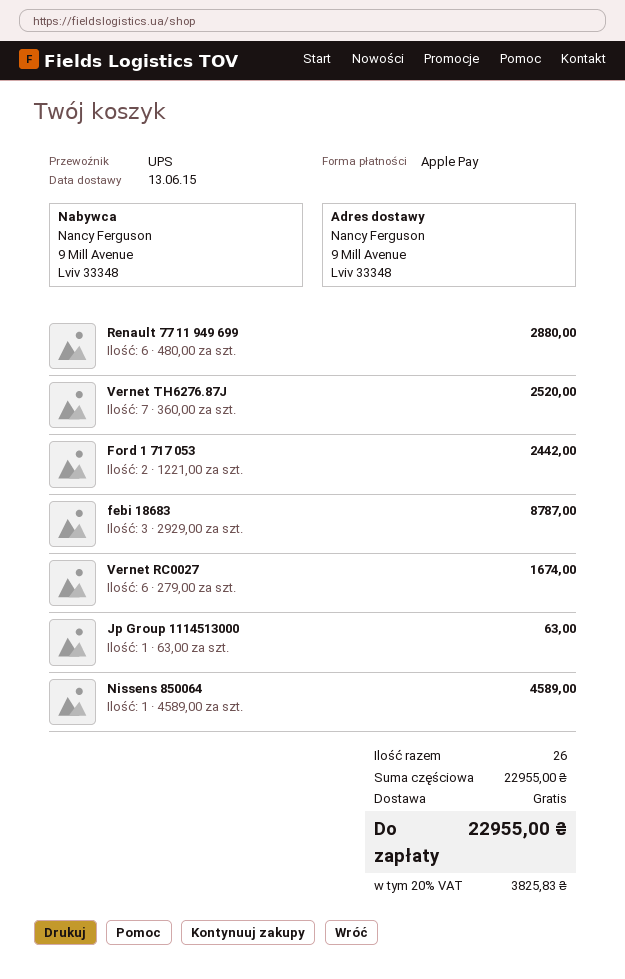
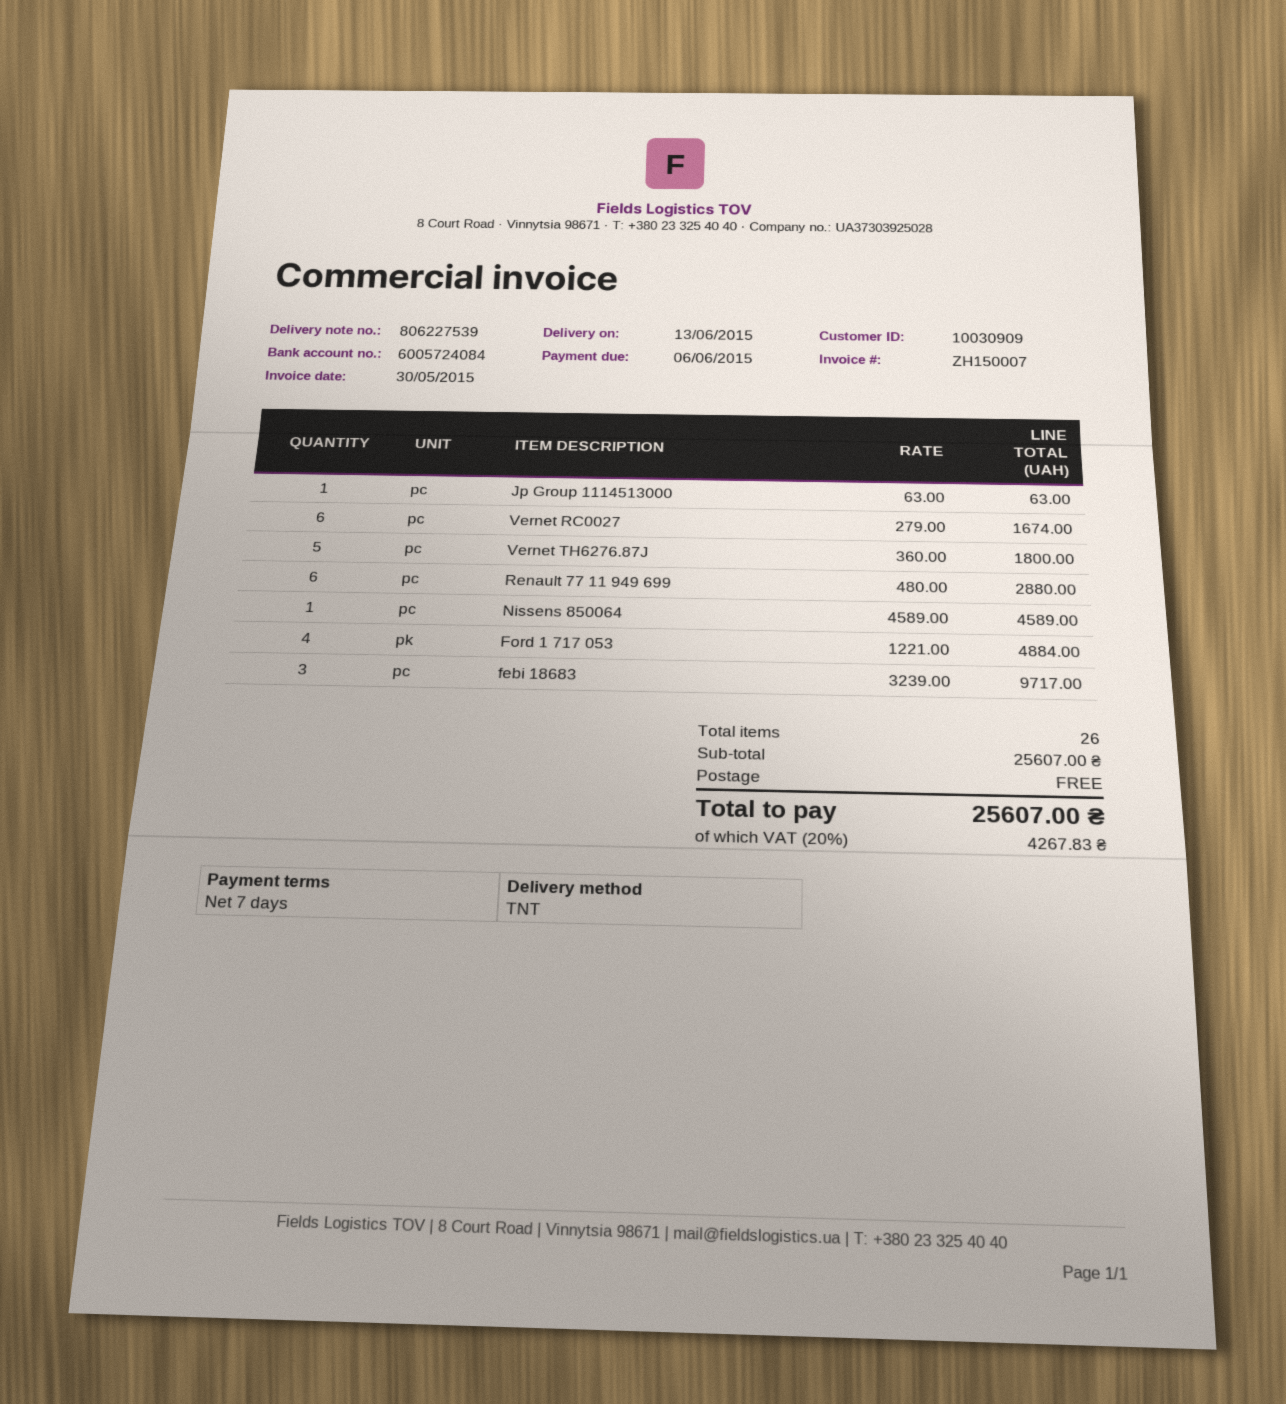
shipping method: UPS -> TNT
Vernet TH6276.87J: 7 x 360.00 = 2520.00 -> 5 x 360.00 = 1800.00
Ford 1 717 053: 2 x 1221.00 = 2442.00 -> 4 x 1221.00 = 4884.00
febi 18683: 3 x 2929.00 = 8787.00 -> 3 x 3239.00 = 9717.00
subtotal: 22955.00 -> 25607.00
tax: 20% = 3825.83 -> 20% = 4267.83
total: 22955.00 -> 25607.00

